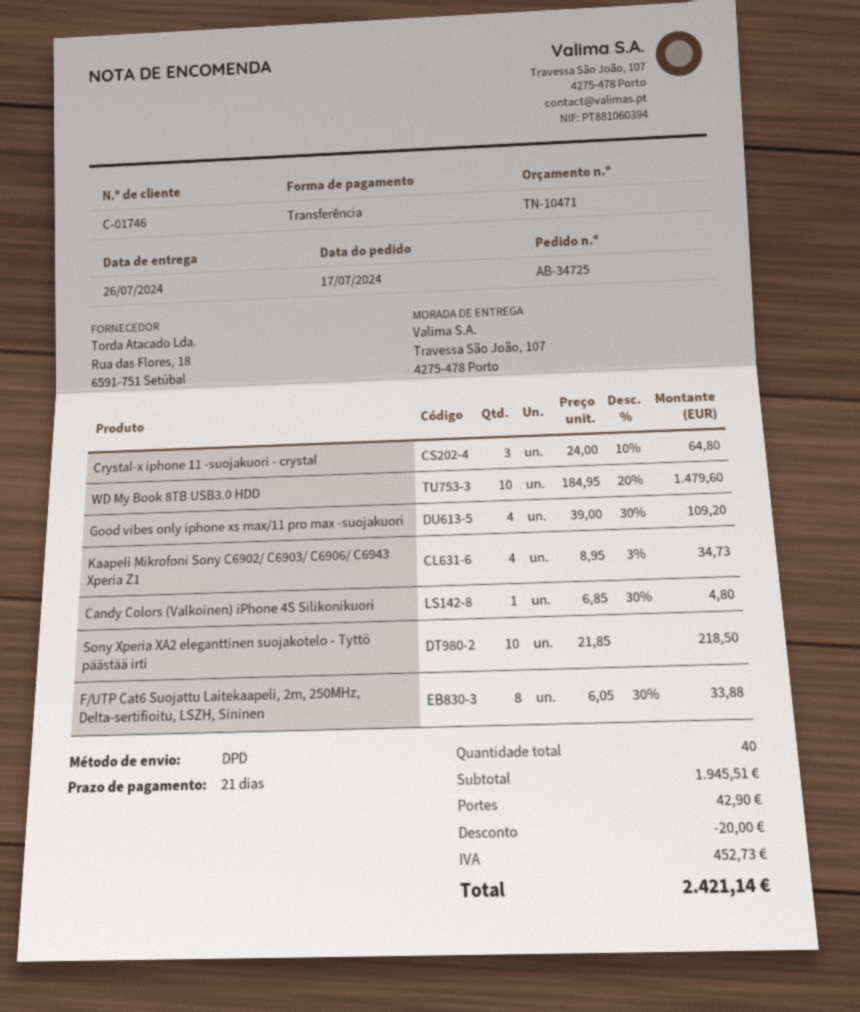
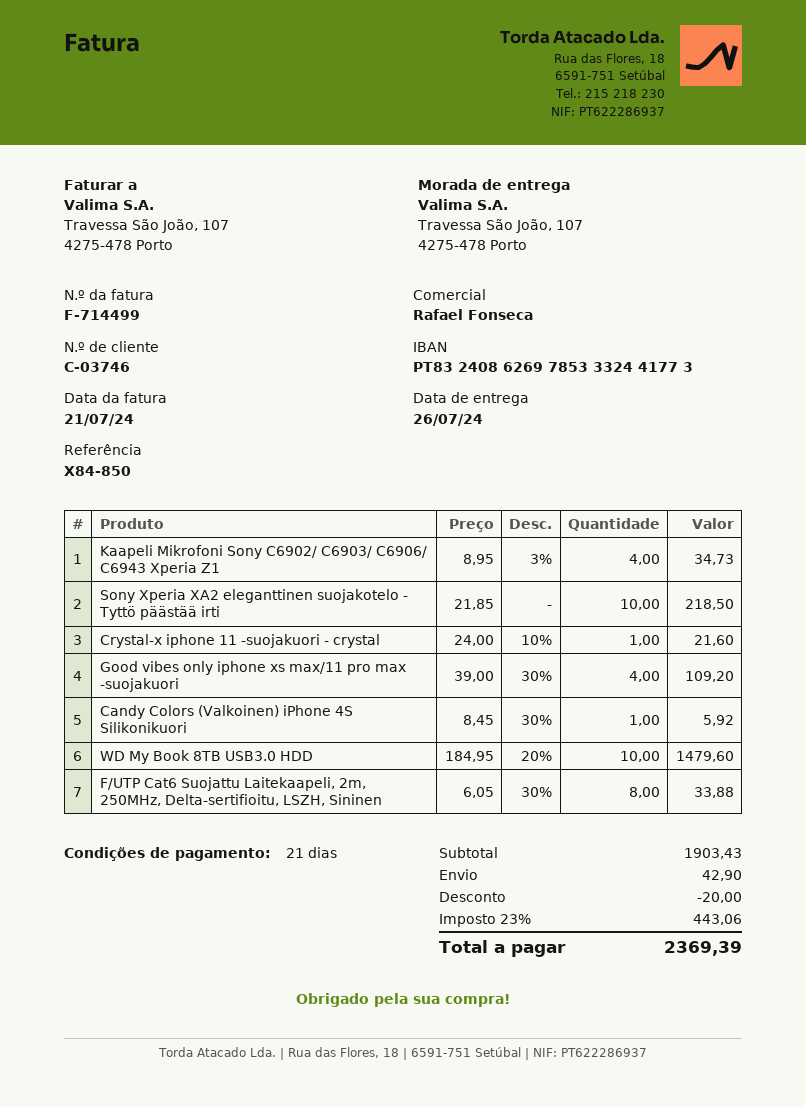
customer number: C-01746 -> C-03746
Crystal-x iphone 11 -suojakuori - crystal: 3 x 24.00 - 10% = 64.80 -> 1 x 24.00 - 10% = 21.60
Candy Colors (Valkoinen) iPhone 4S Silikonikuori: 1 x 6.85 - 30% = 4.80 -> 1 x 8.45 - 30% = 5.92
subtotal: 1945.51 -> 1903.43
tax: 452.73 -> 443.06
total: 2421.14 -> 2369.39

